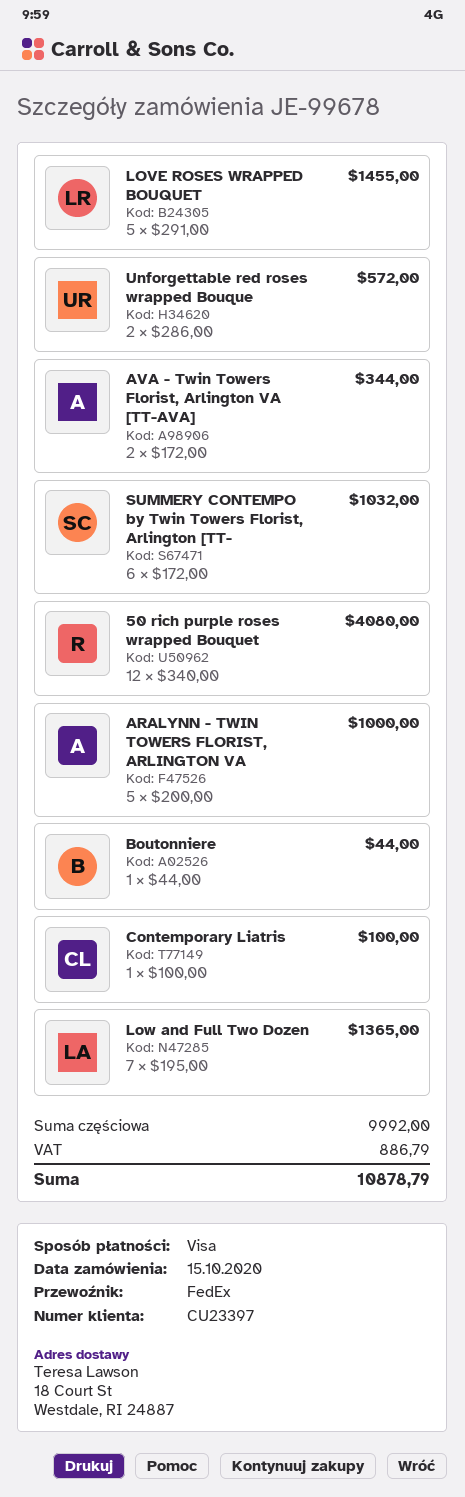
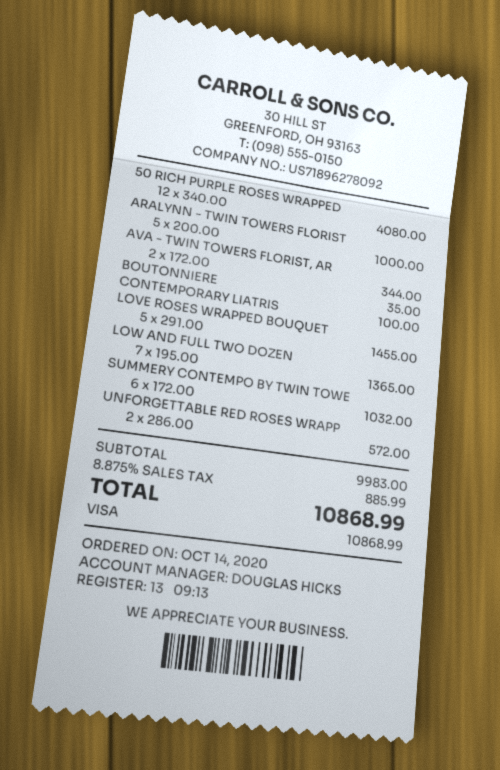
order date: 2020-10-15 -> 2020-10-14
Boutonniere: 1 x 44.00 = 44.00 -> 1 x 35.00 = 35.00
subtotal: 9992.00 -> 9983.00
tax: 886.79 -> 885.99
total: 10878.79 -> 10868.99

